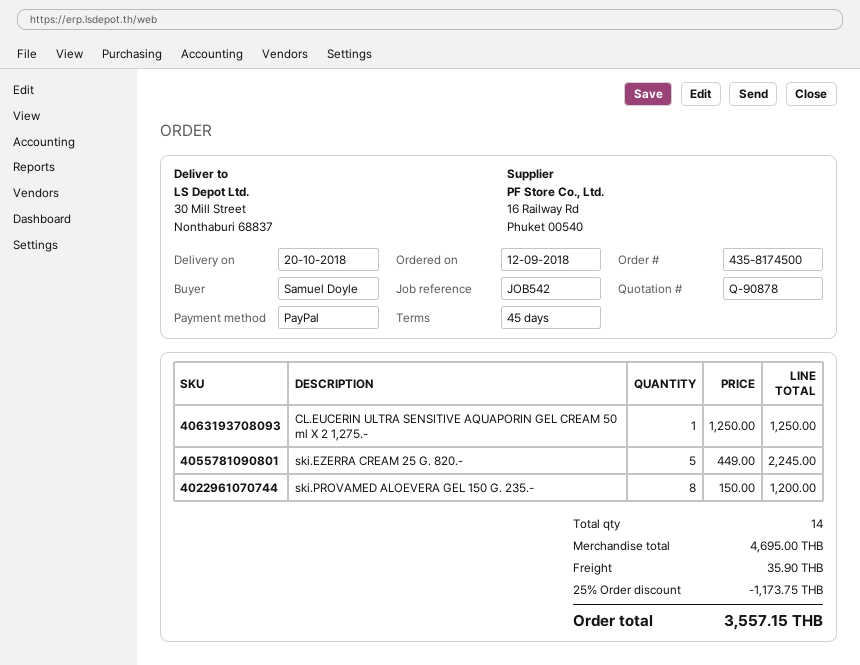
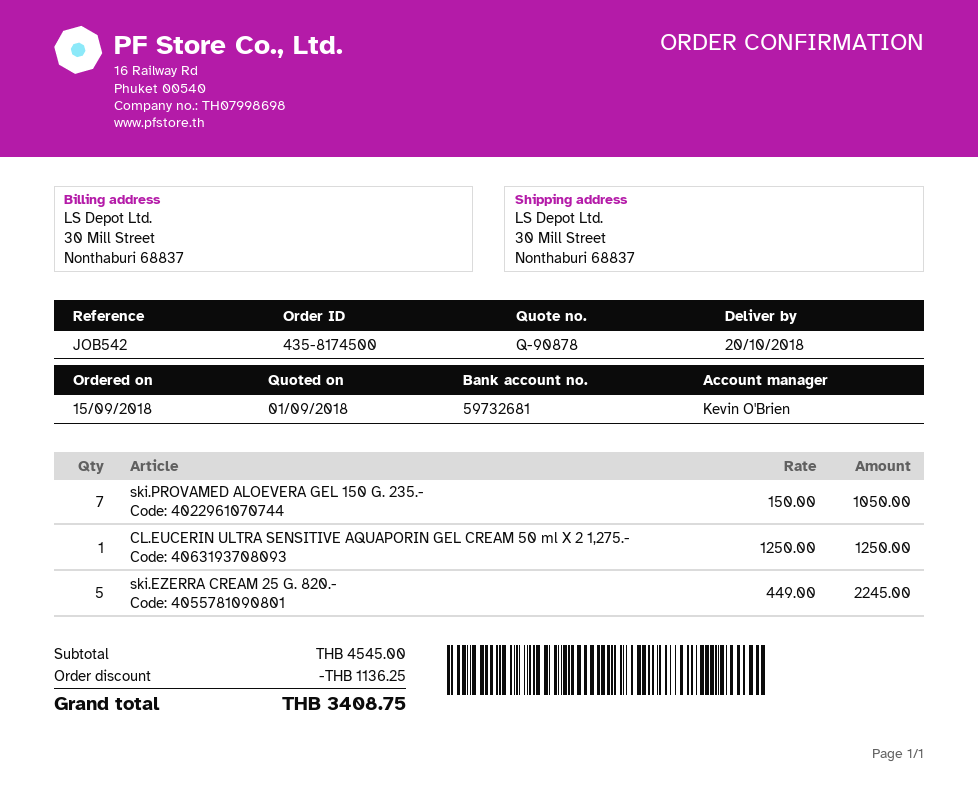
order date: 2018-09-12 -> 2018-09-15
ski.PROVAMED ALOEVERA GEL 150 G. 235.-: 8 x 150.00 = 1200.00 -> 7 x 150.00 = 1050.00
subtotal: 4695.00 -> 4545.00
discount: 1173.75 -> 1136.25
shipping: 35.90 -> none
total: 3557.15 -> 3408.75

